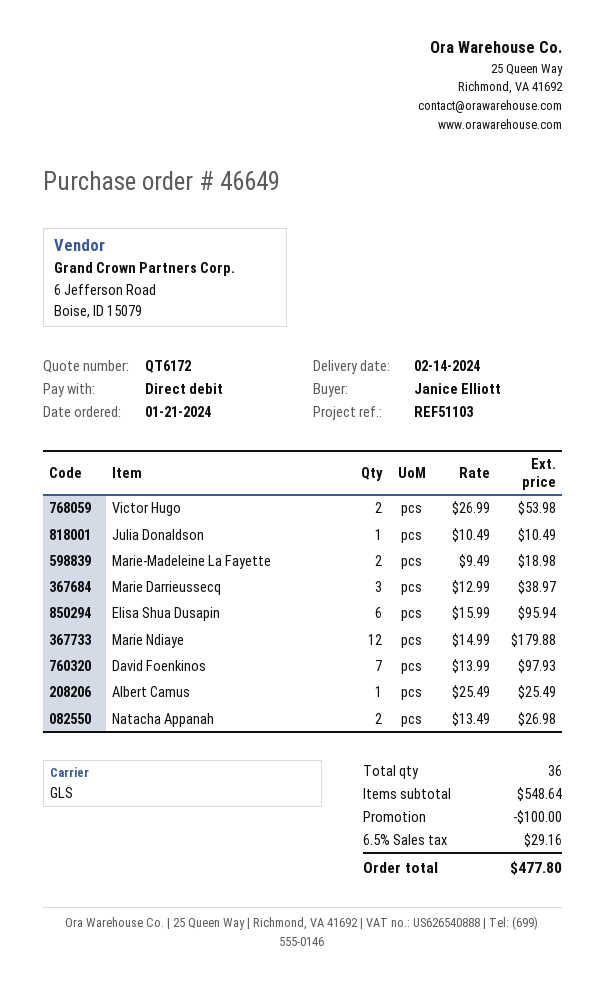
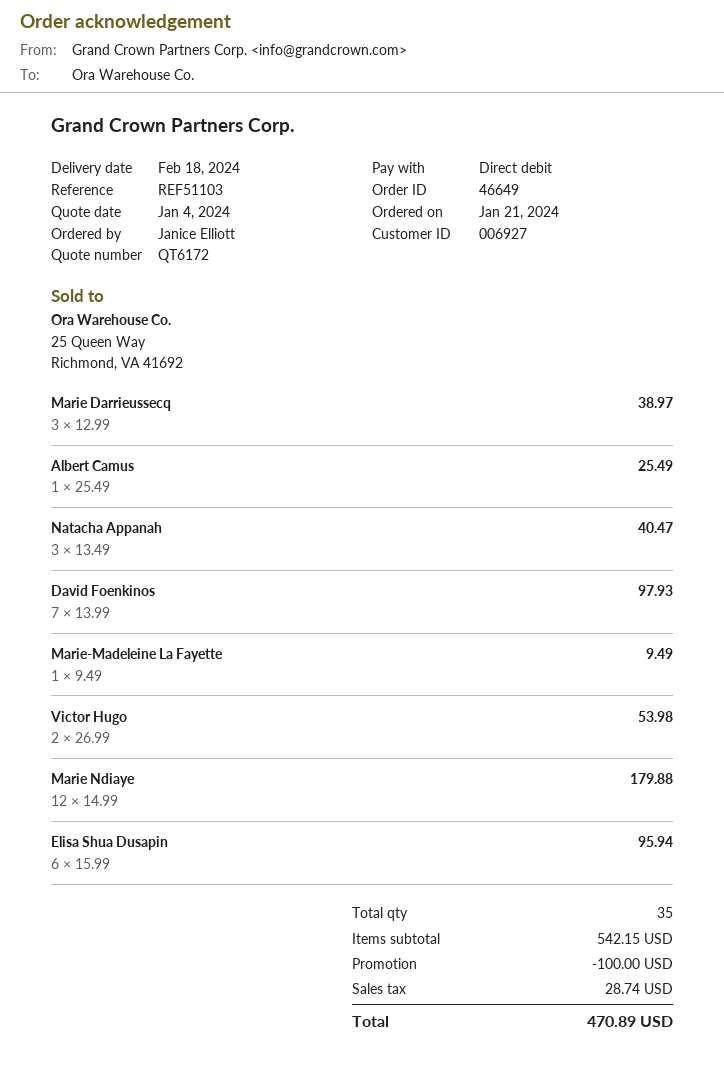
delivery date: 2024-02-14 -> 2024-02-18
Julia Donaldson: 1 x 10.49 = 10.49 -> none
Marie-Madeleine La Fayette: 2 x 9.49 = 18.98 -> 1 x 9.49 = 9.49
Natacha Appanah: 2 x 13.49 = 26.98 -> 3 x 13.49 = 40.47
total quantity: 36 -> 35
subtotal: 548.64 -> 542.15
tax: 29.16 -> 28.74
total: 477.80 -> 470.89

